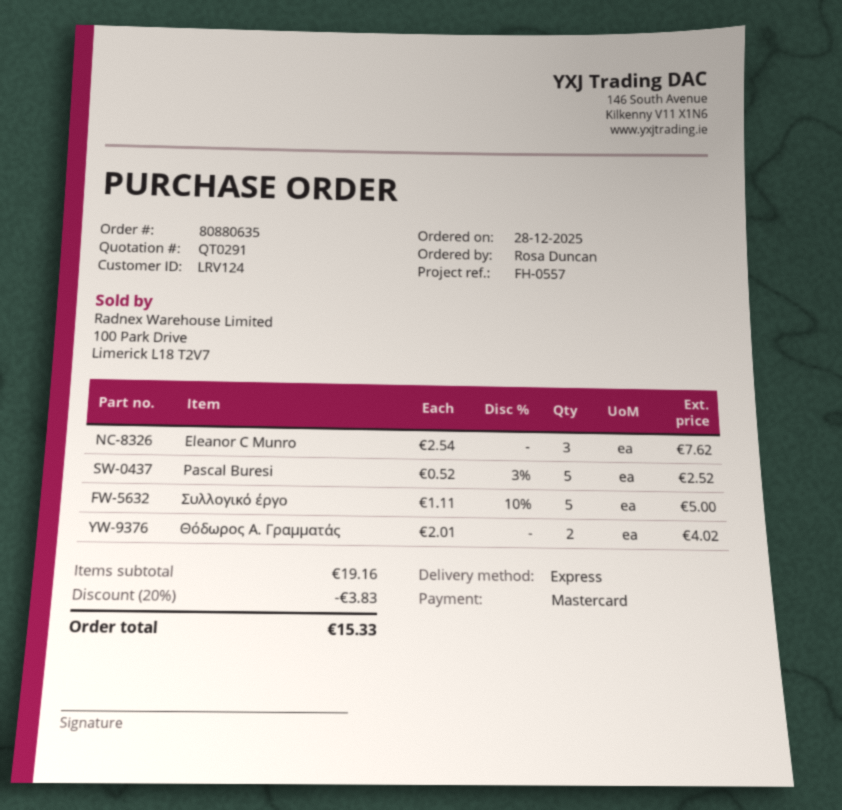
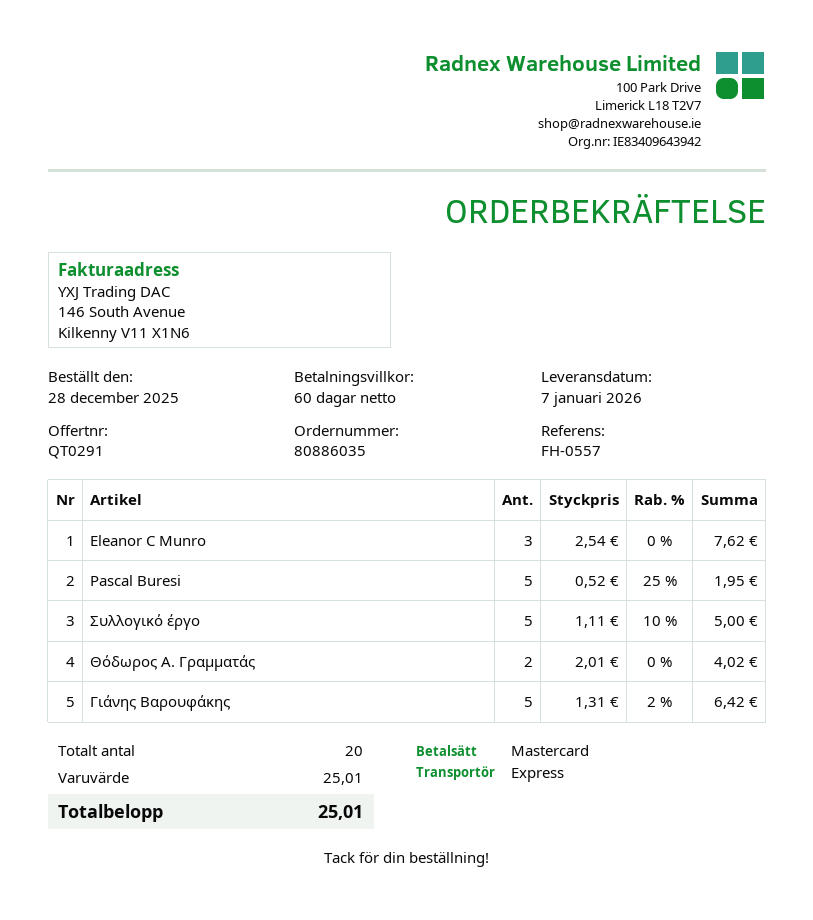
order number: 80880635 -> 80886035
Pascal Buresi: 5 x 0.52 - 3% = 2.52 -> 5 x 0.52 - 25% = 1.95
Γιάνης Βαρουφάκης: none -> 5 x 1.31 - 2% = 6.42
subtotal: 19.16 -> 25.01
discount: 20% = 3.83 -> none
total: 15.33 -> 25.01

